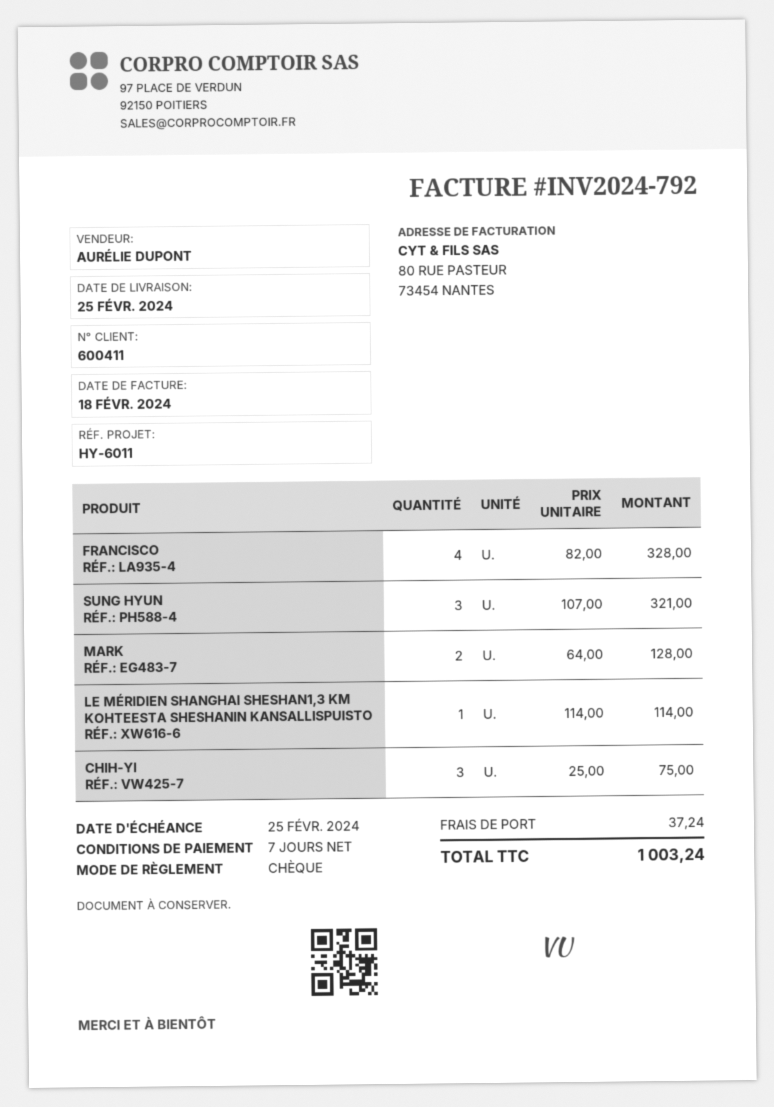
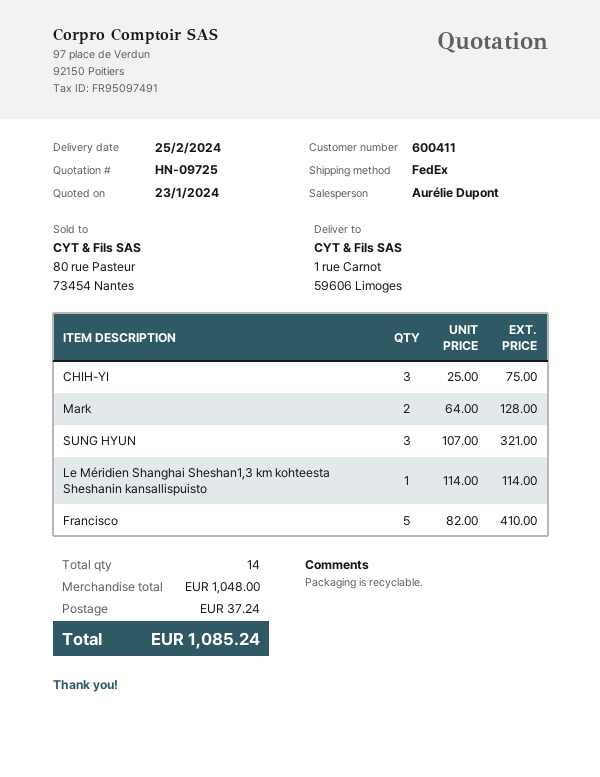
FRANCISCO: 4 x 82.00 = 328.00 -> 5 x 82.00 = 410.00
total: 1003.24 -> 1085.24

